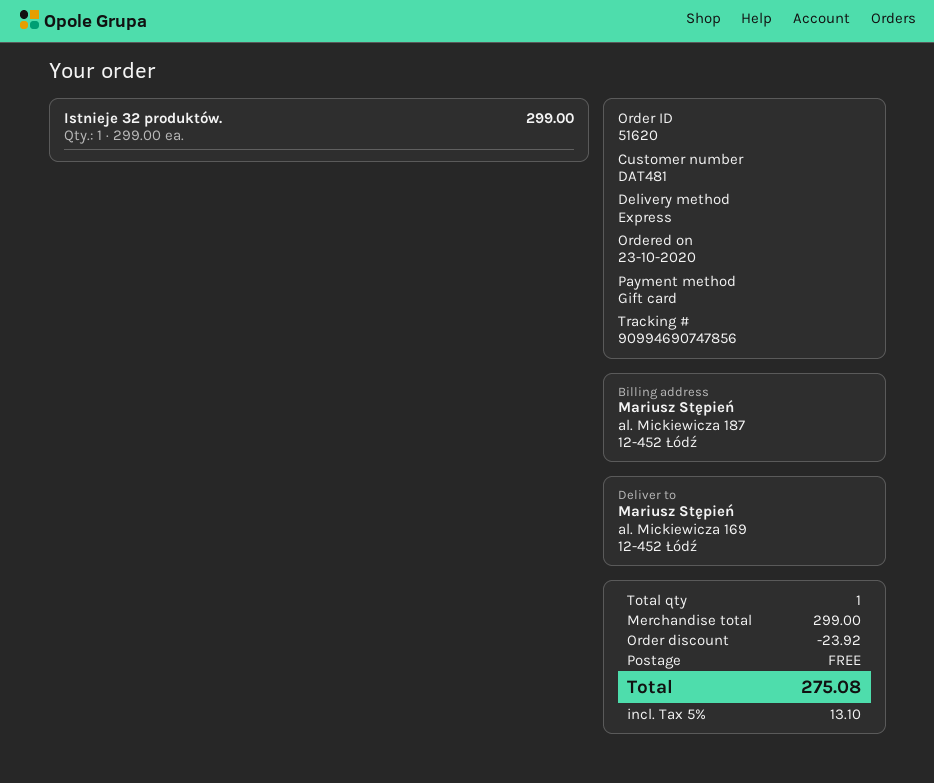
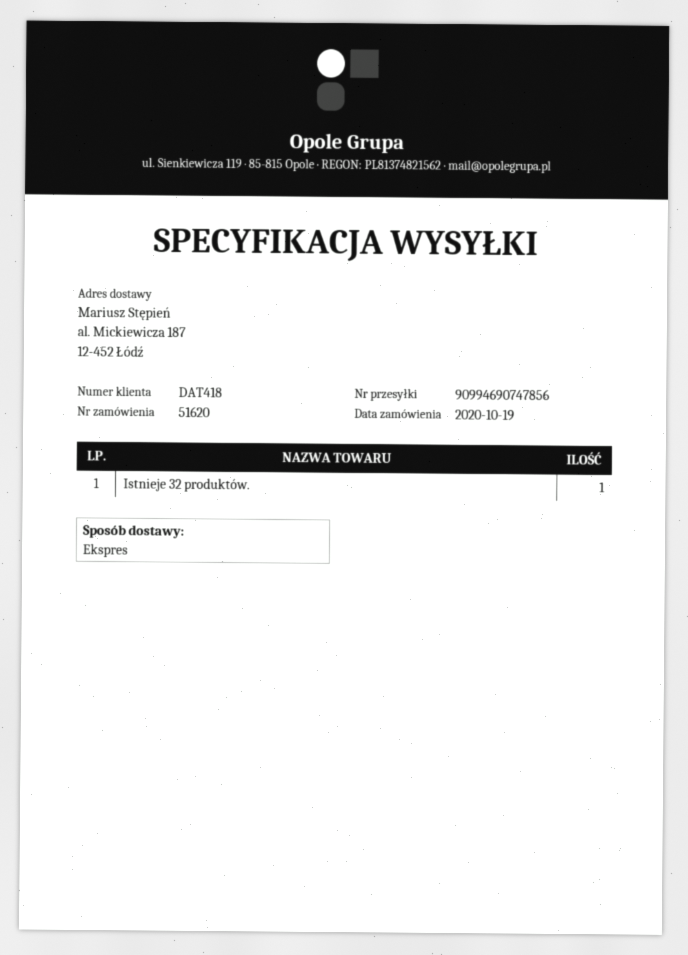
order date: 2020-10-23 -> 2020-10-19
customer number: DAT481 -> DAT418
ship to: al. Mickiewicza 169, 12-452 Łódź -> al. Mickiewicza 187, 12-452 Łódź

